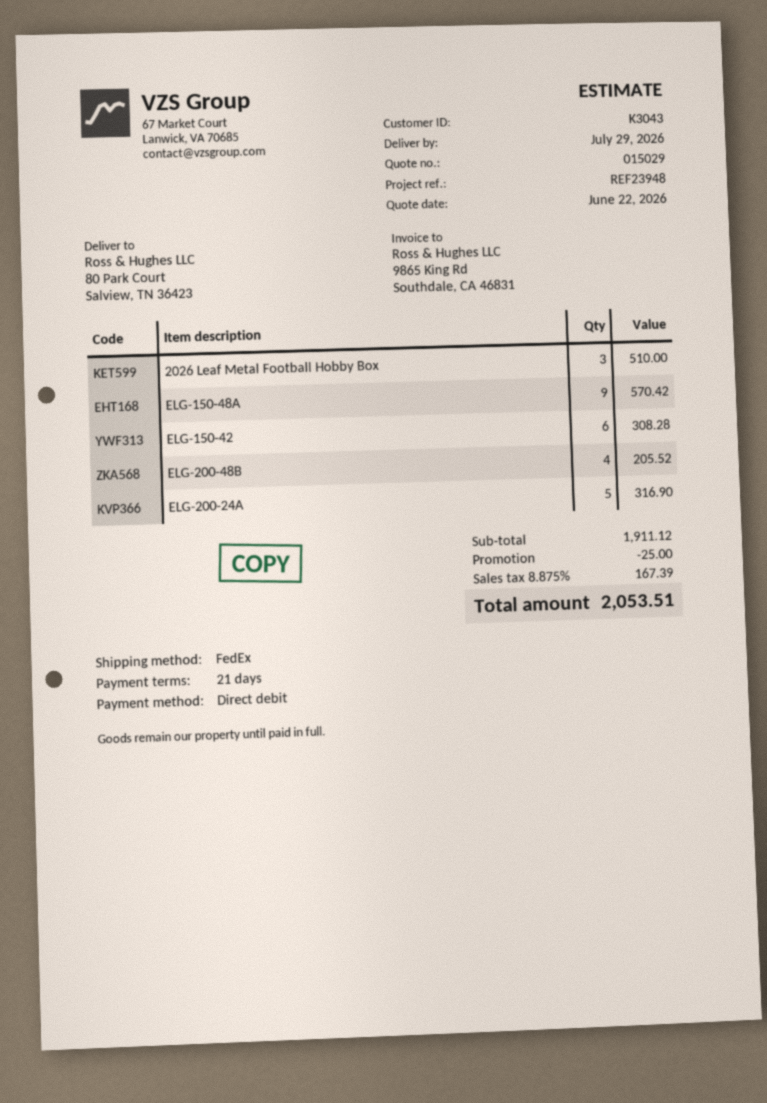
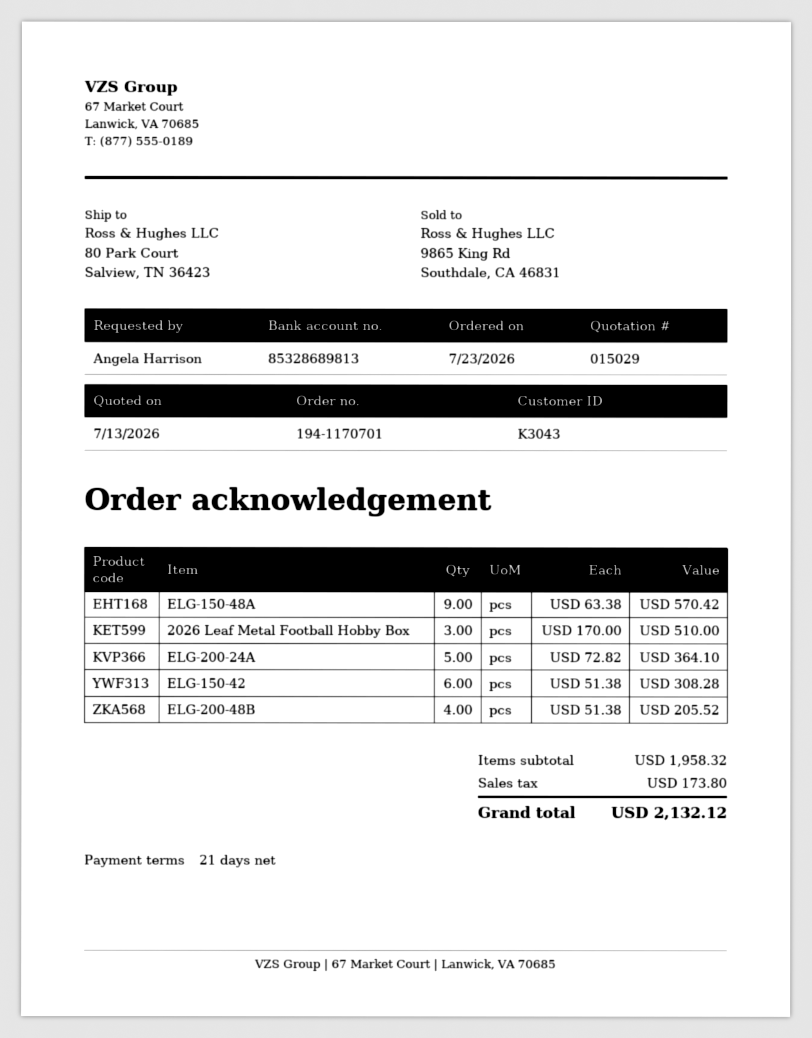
quote date: 2026-06-22 -> 2026-07-13
ELG-200-24A: 5 for 316.90 -> 5 for 364.10
subtotal: 1911.12 -> 1958.32
discount: 25.00 -> none
tax: 167.39 -> 173.80
total: 2053.51 -> 2132.12

